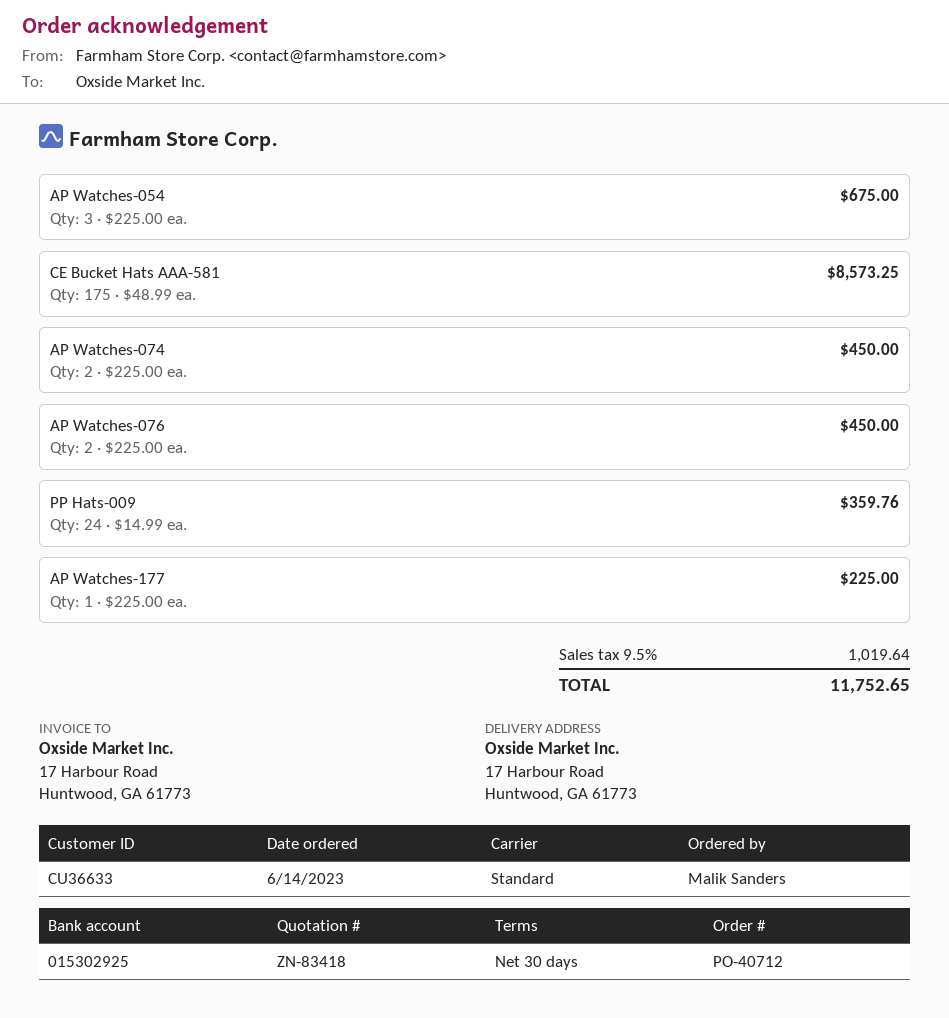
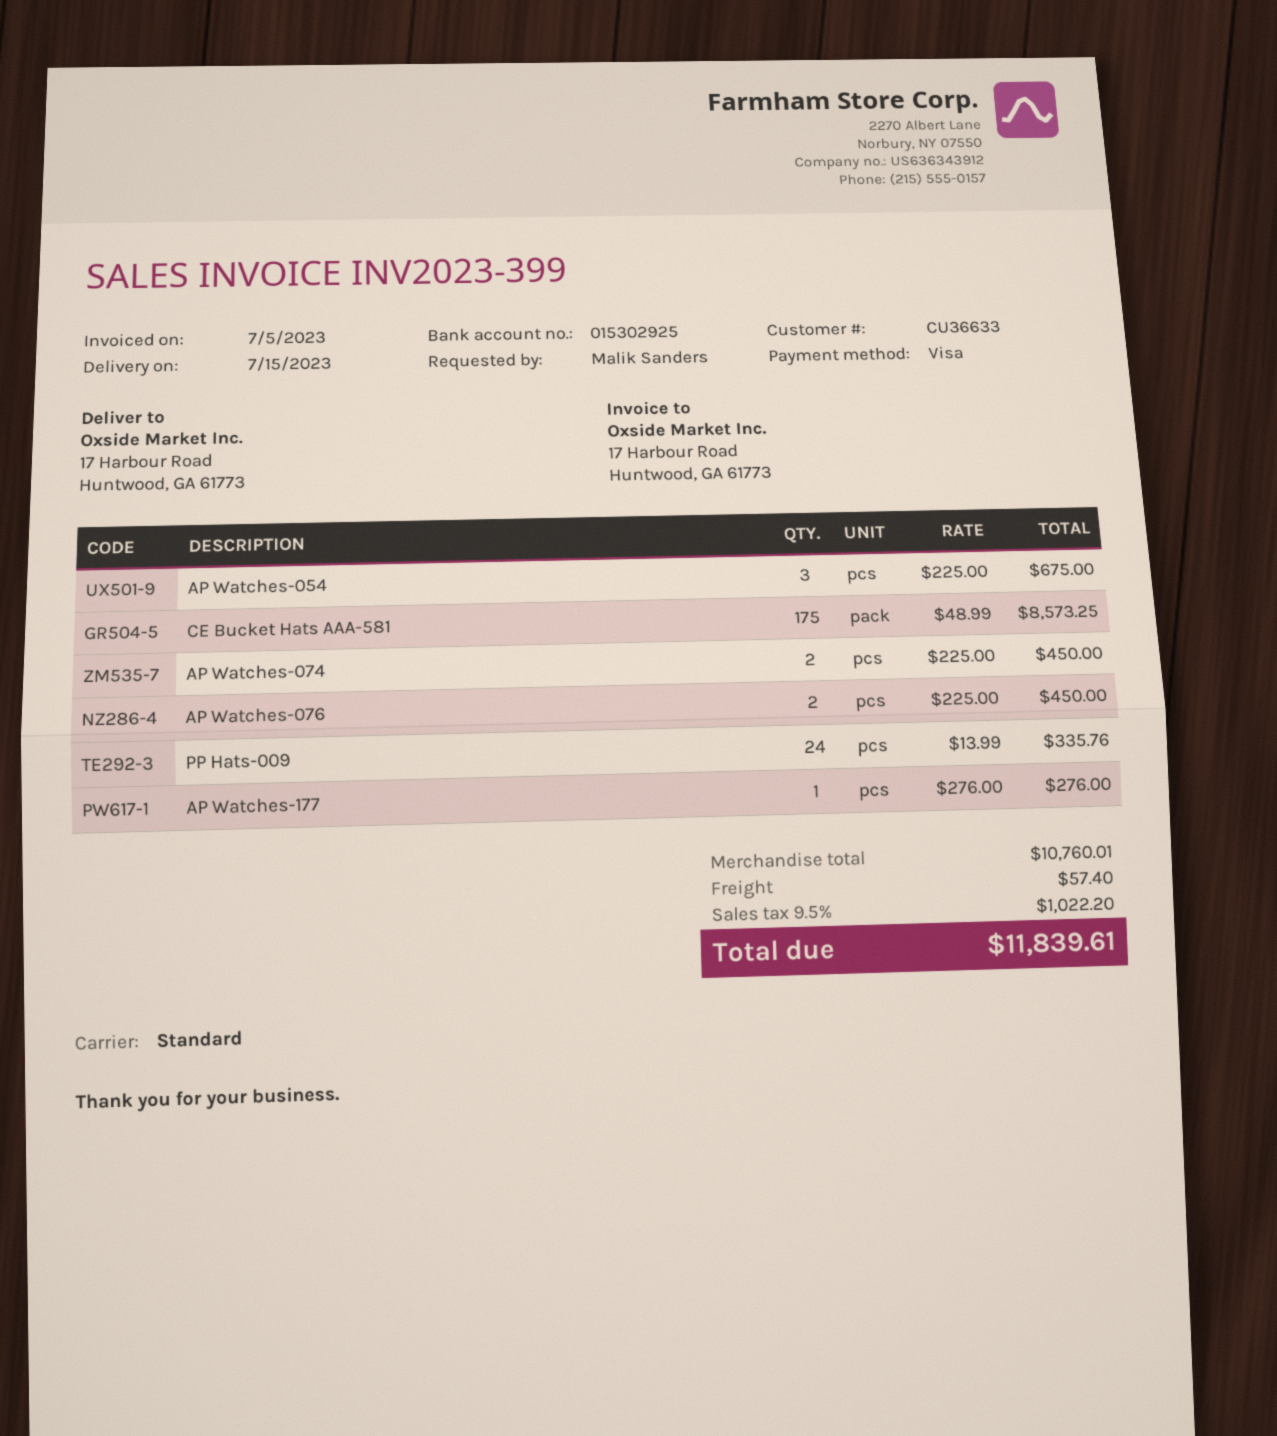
PP Hats-009: 24 x 14.99 = 359.76 -> 24 x 13.99 = 335.76
AP Watches-177: 1 x 225.00 = 225.00 -> 1 x 276.00 = 276.00
shipping: none -> 57.40
tax: 9.5% = 1019.64 -> 9.5% = 1022.20
total: 11752.65 -> 11839.61

